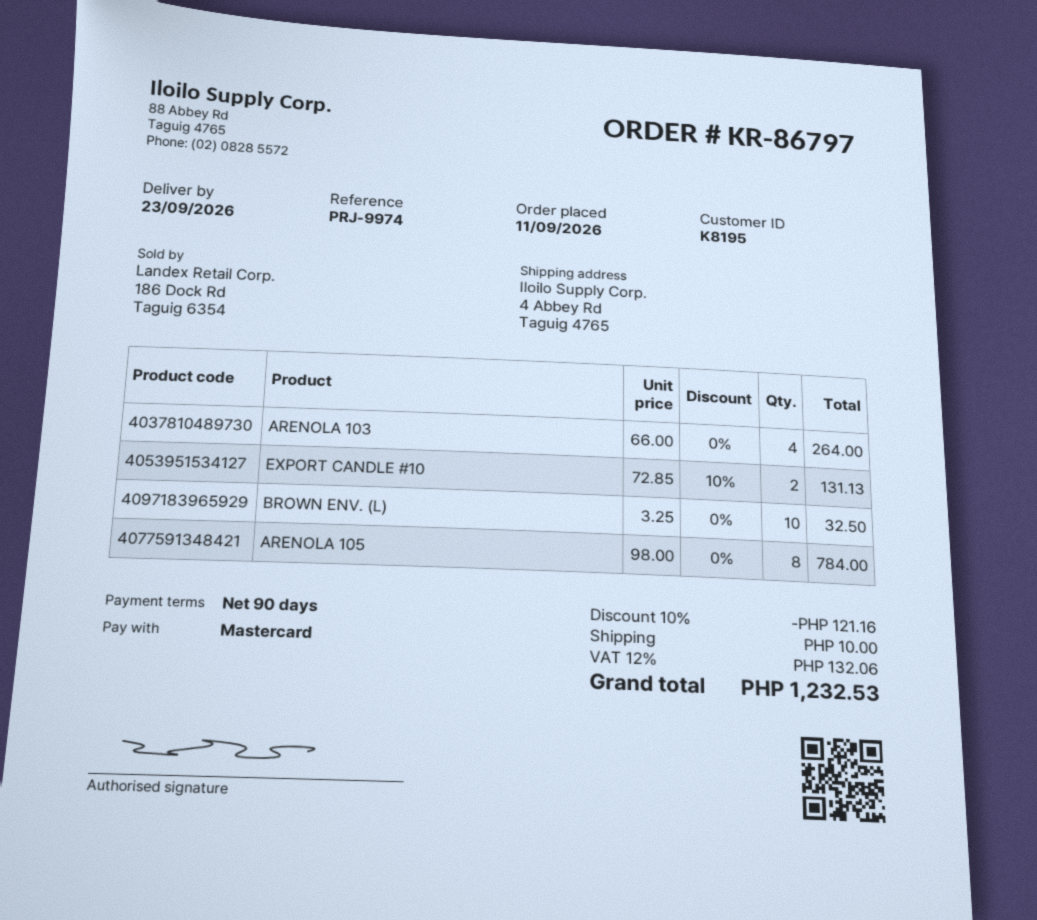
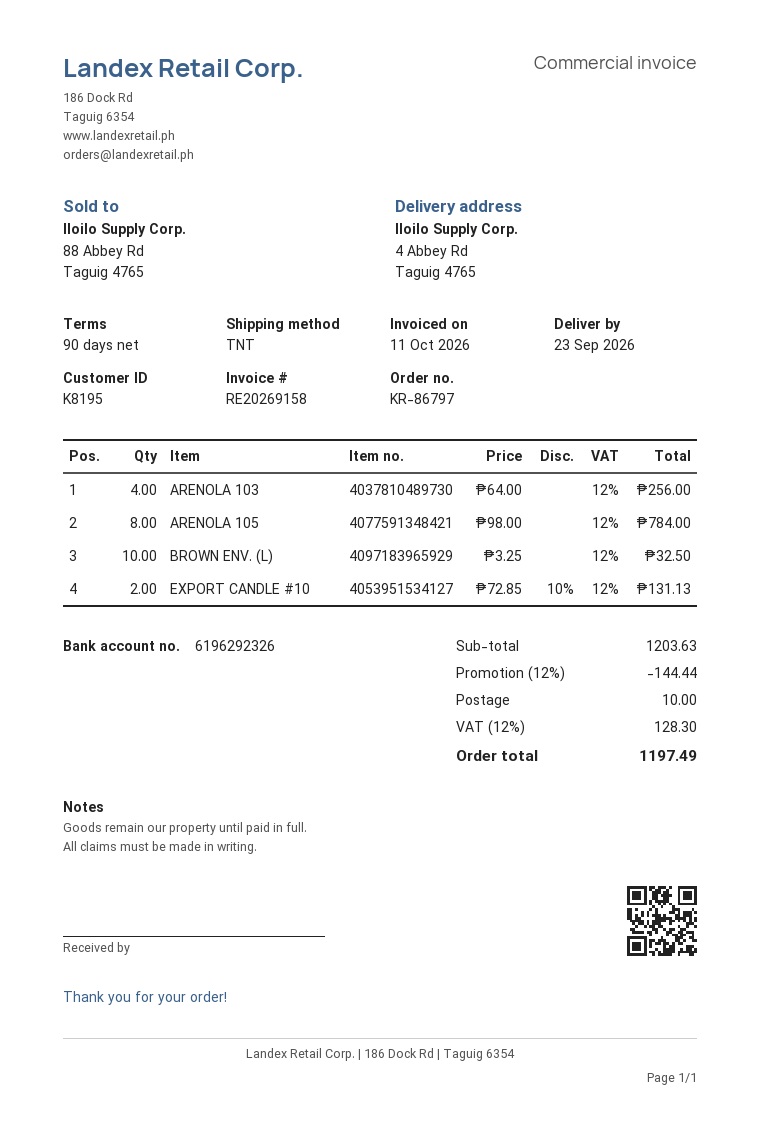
ARENOLA 103: 4 x 66.00 = 264.00 -> 4 x 64.00 = 256.00
discount: 10% = 121.16 -> 12% = 144.44
tax: 12% = 132.06 -> 12% = 128.30
total: 1232.53 -> 1197.49

